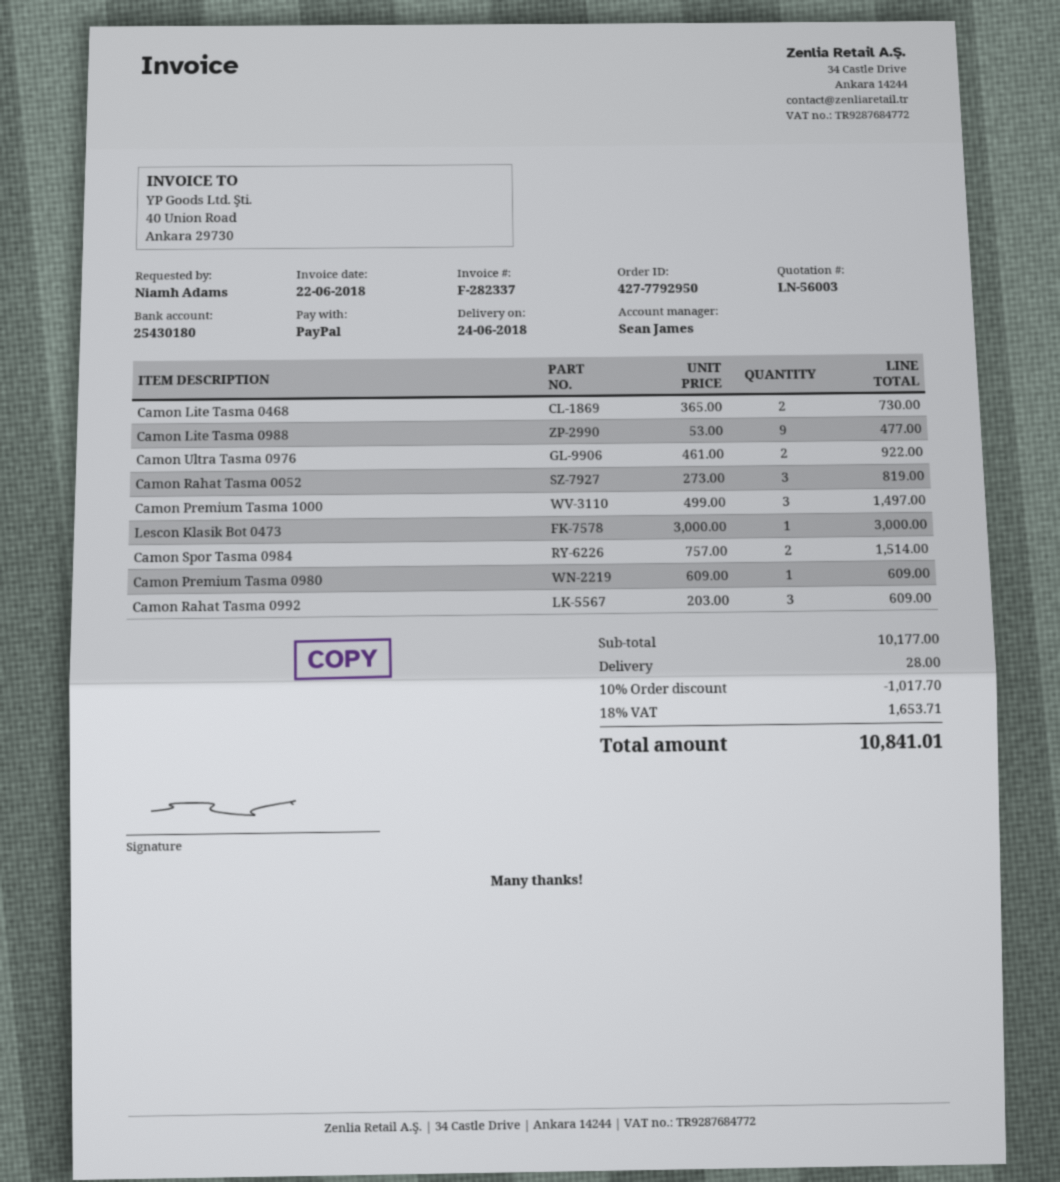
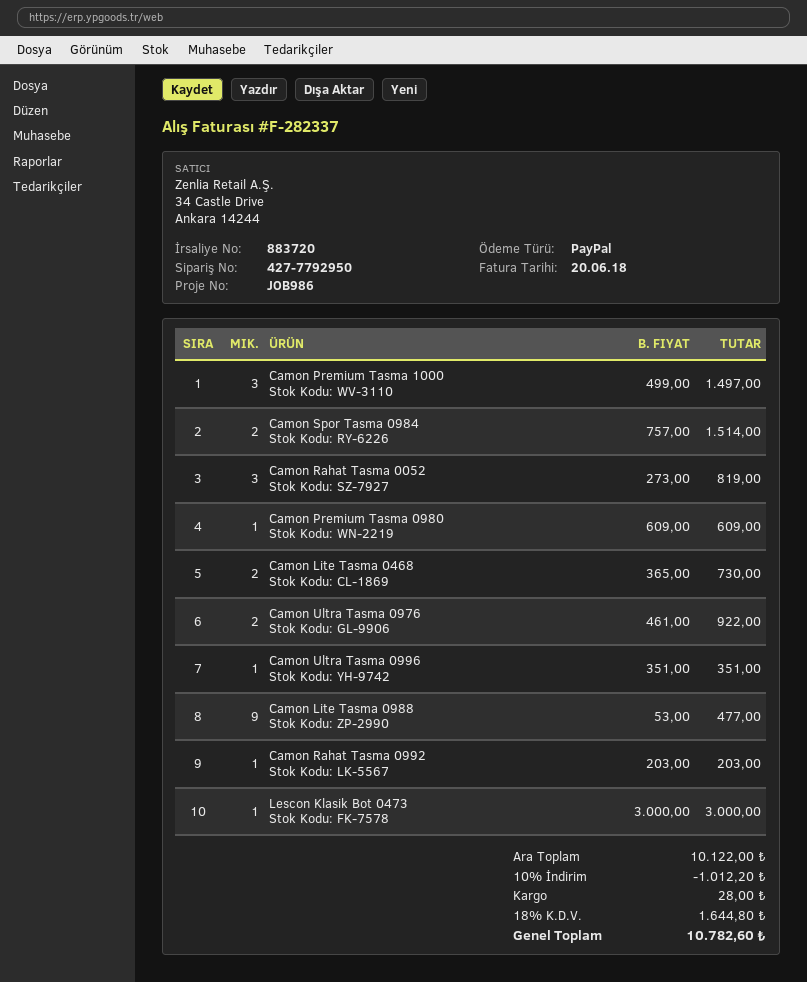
invoice date: 2018-06-22 -> 2018-06-20
Camon Rahat Tasma 0992: 3 x 203.00 = 609.00 -> 1 x 203.00 = 203.00
Camon Ultra Tasma 0996: none -> 1 x 351.00 = 351.00
subtotal: 10177.00 -> 10122.00
discount: 10% = 1017.70 -> 10% = 1012.20
tax: 18% = 1653.71 -> 18% = 1644.80
total: 10841.01 -> 10782.60

